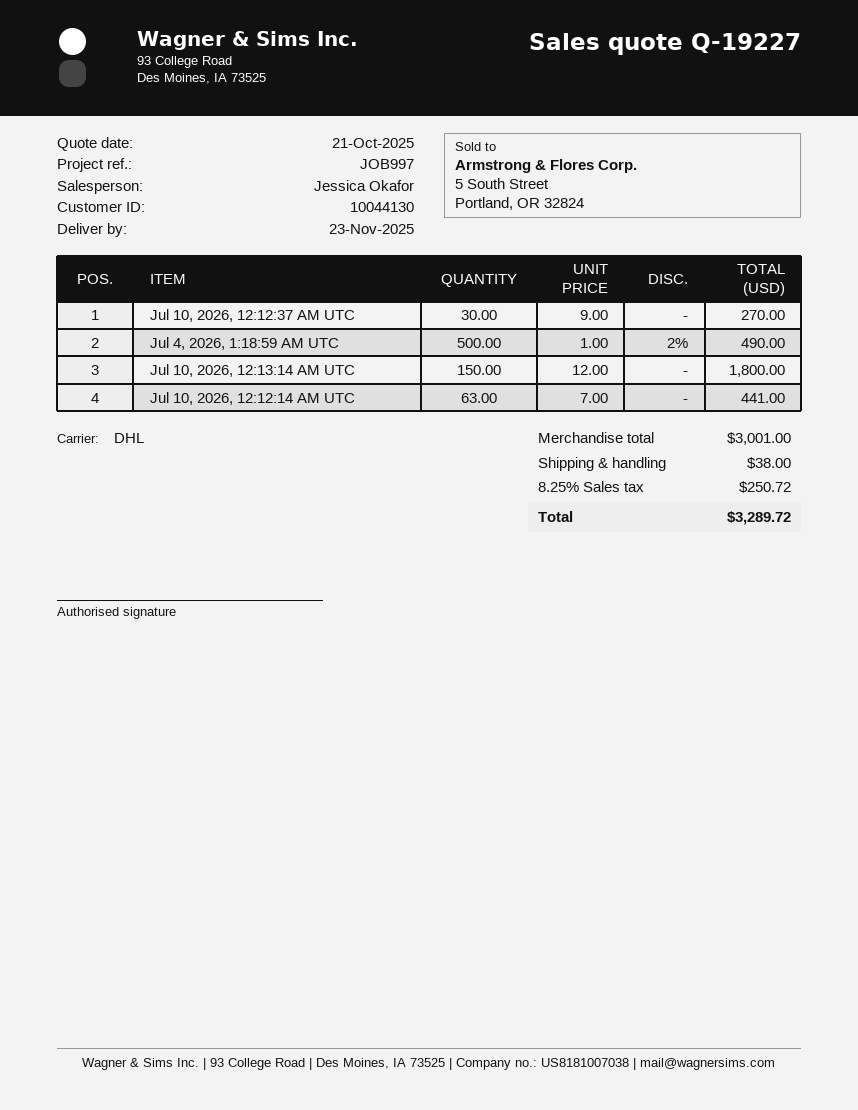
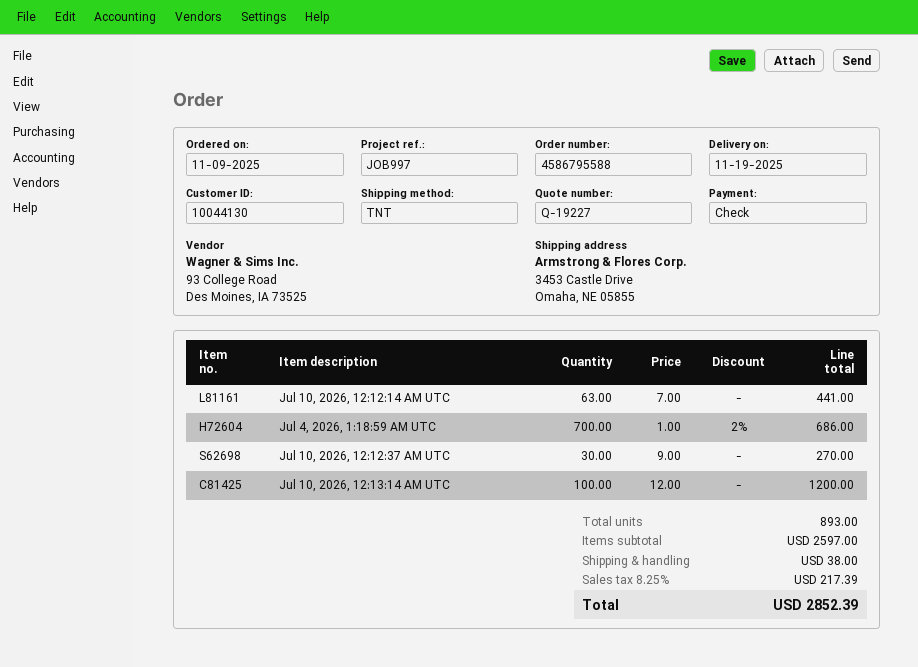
delivery date: 2025-11-23 -> 2025-11-19
shipping method: DHL -> TNT
Jul 4, 2026, 1:18:59 AM UTC: 500 x 1.00 - 2% = 490.00 -> 700 x 1.00 - 2% = 686.00
Jul 10, 2026, 12:13:14 AM UTC: 150 x 12.00 = 1800.00 -> 100 x 12.00 = 1200.00
subtotal: 3001.00 -> 2597.00
tax: 8.25% = 250.72 -> 8.25% = 217.39
total: 3289.72 -> 2852.39

